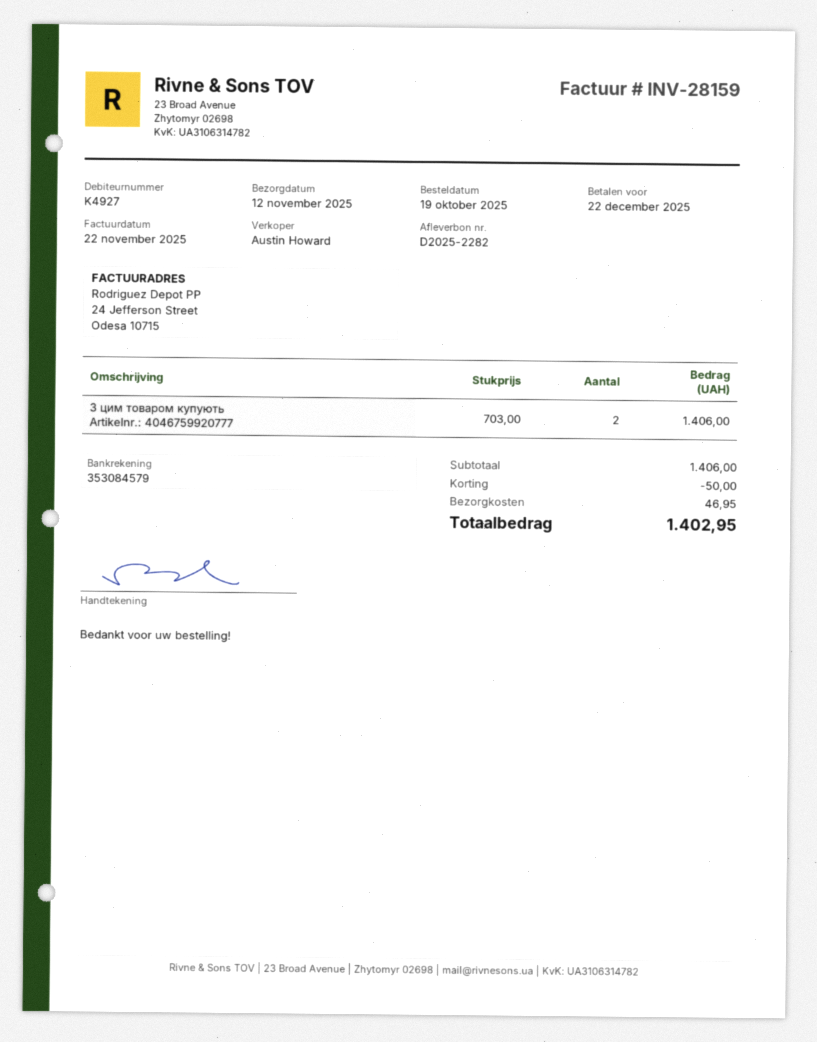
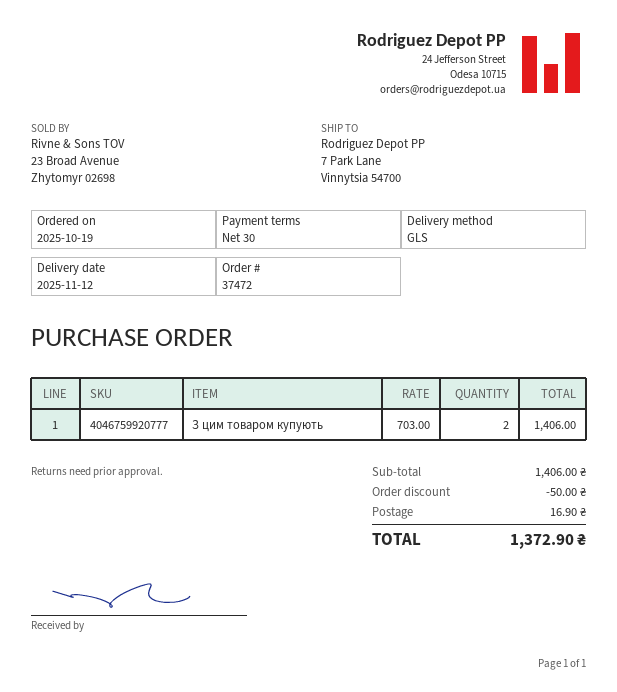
shipping: 46.95 -> 16.90
total: 1402.95 -> 1372.90

